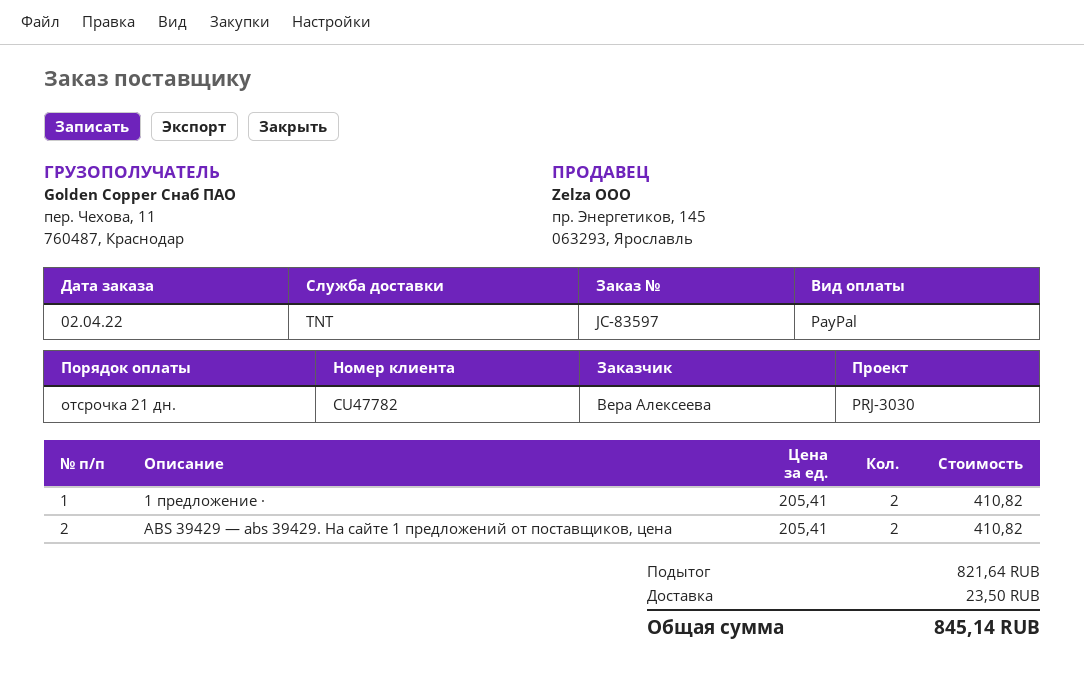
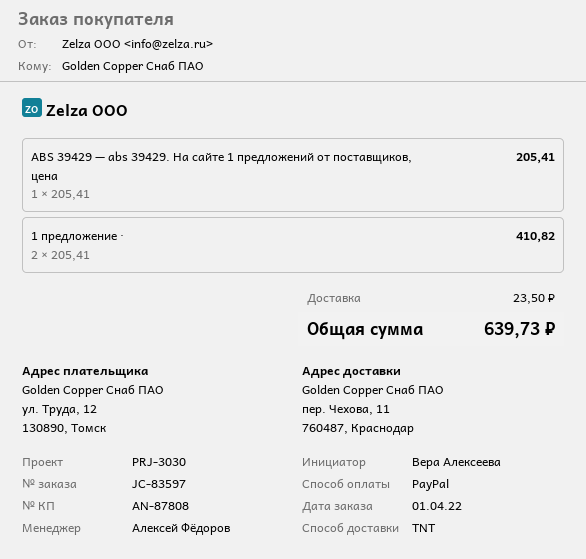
order date: 2022-04-02 -> 2022-04-01
ABS 39429 — abs 39429. На сайте 1 предложений от поставщиков, цена: 2 x 205.41 = 410.82 -> 1 x 205.41 = 205.41
total: 845.14 -> 639.73

